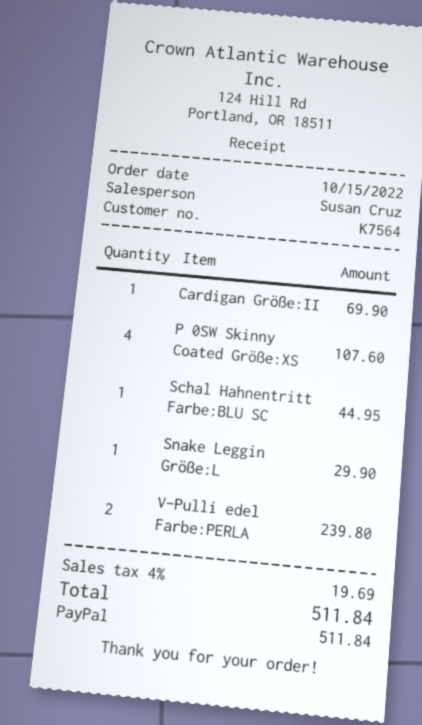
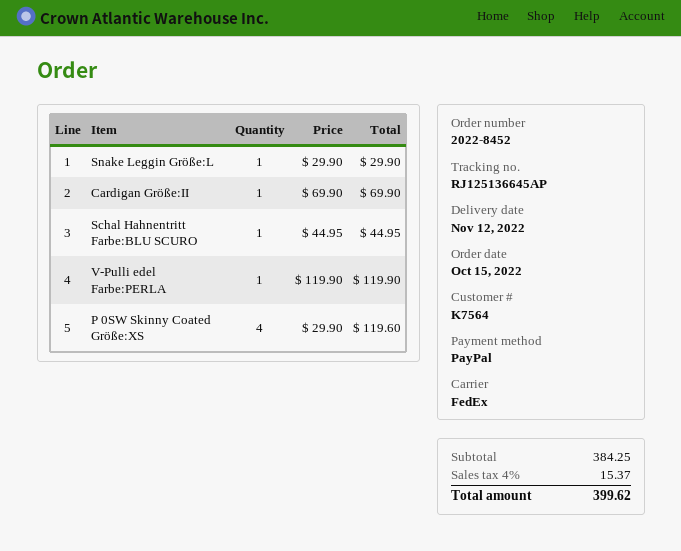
P 0SW Skinny Coated Größe:XS: 4 for 107.60 -> 4 for 119.60
V-Pulli edel Farbe:PERLA: 2 for 239.80 -> 1 for 119.90
tax: 4% = 19.69 -> 4% = 15.37
total: 511.84 -> 399.62

